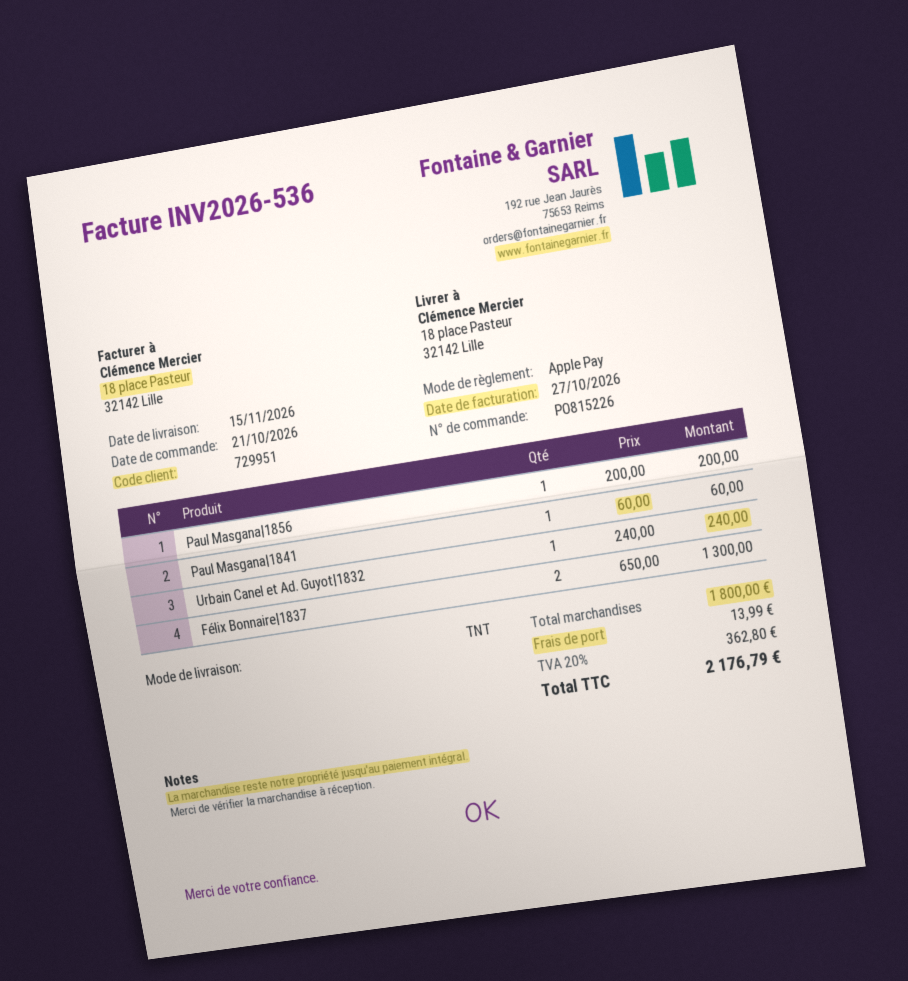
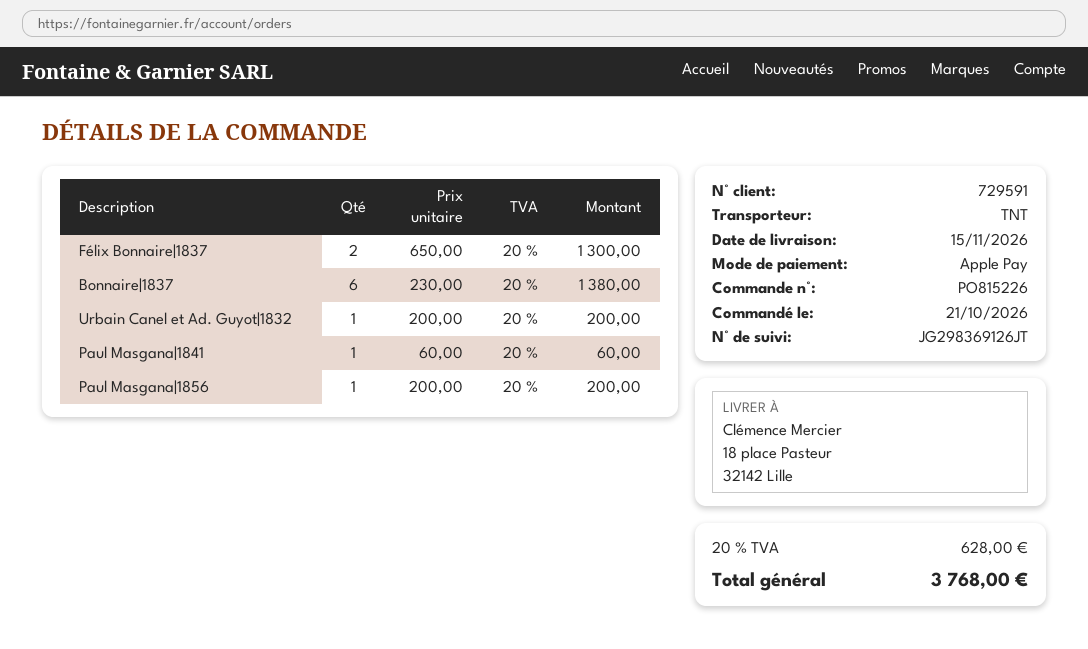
customer number: 729951 -> 729591
Urbain Canel et Ad. Guyot|1832: 1 x 240.00 = 240.00 -> 1 x 200.00 = 200.00
Bonnaire|1837: none -> 6 x 230.00 = 1380.00
shipping: 13.99 -> none
tax: 20% = 362.80 -> 20% = 628.00
total: 2176.79 -> 3768.00

